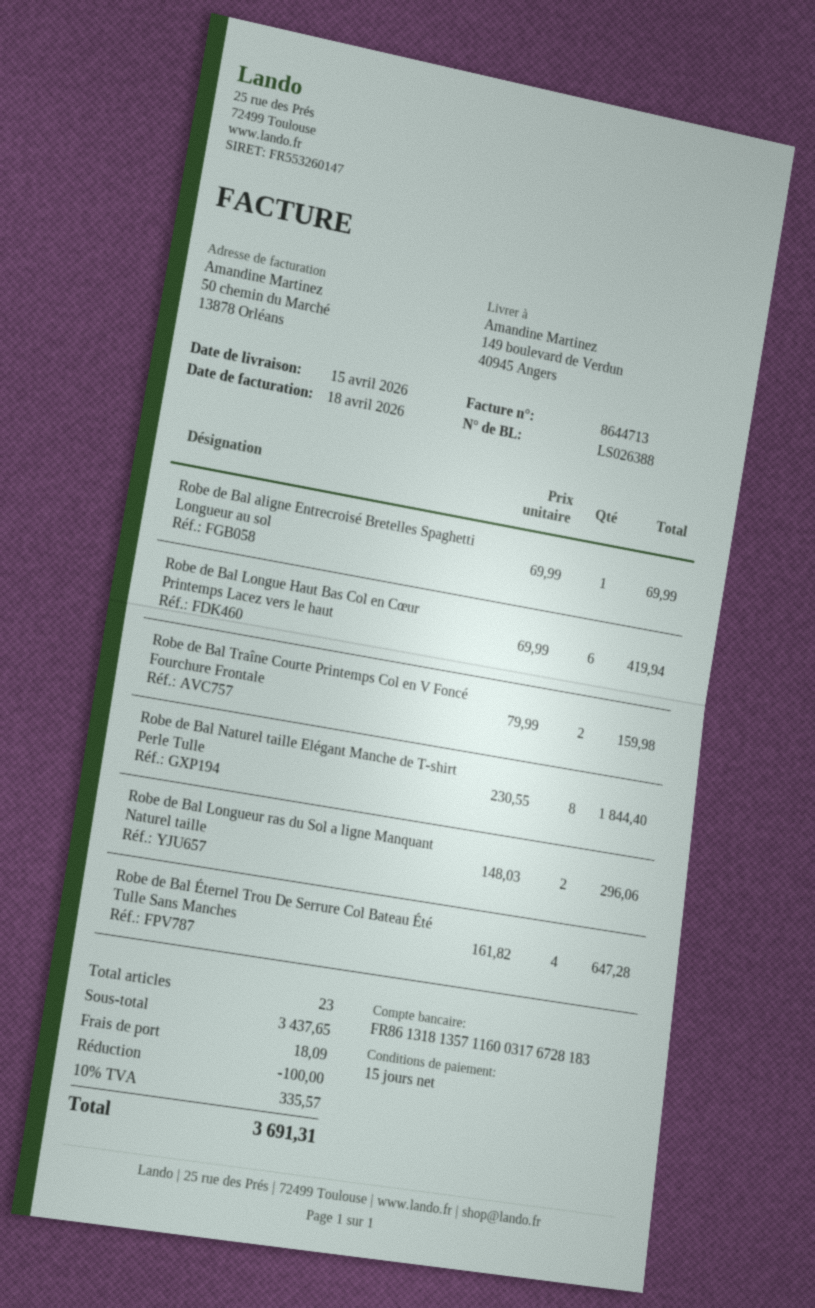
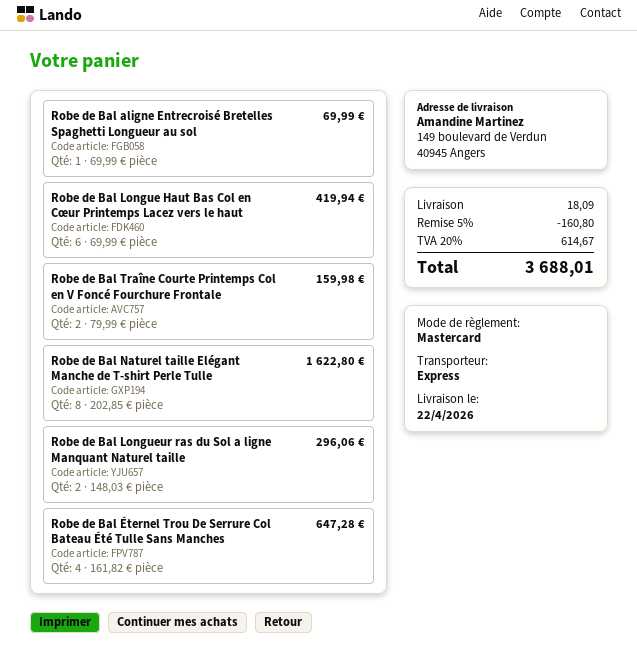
delivery date: 2026-04-15 -> 2026-04-22
Robe de Bal Naturel taille Elégant Manche de T-shirt Perle Tulle: 8 x 230.55 = 1844.40 -> 8 x 202.85 = 1622.80
discount: 100.00 -> 160.80
tax: 10% = 335.57 -> 20% = 614.67
total: 3691.31 -> 3688.01

